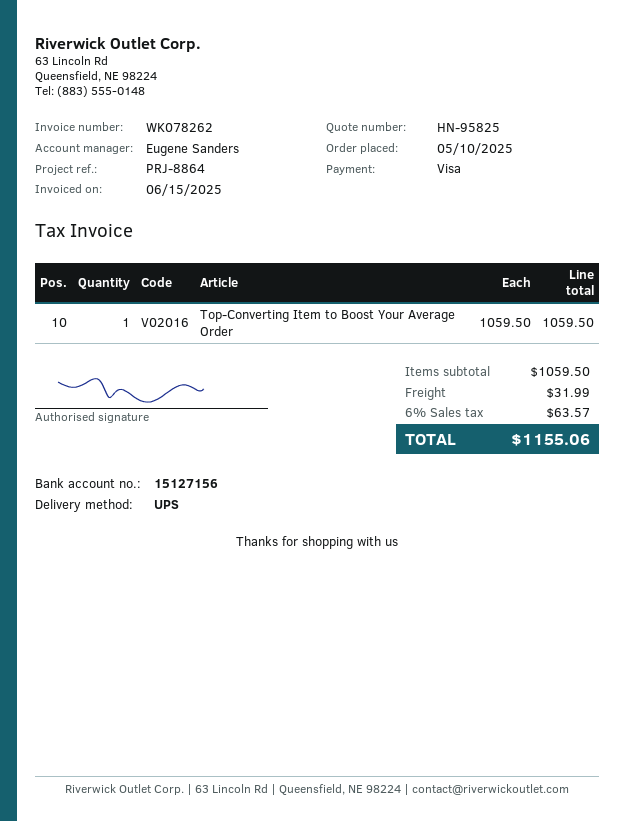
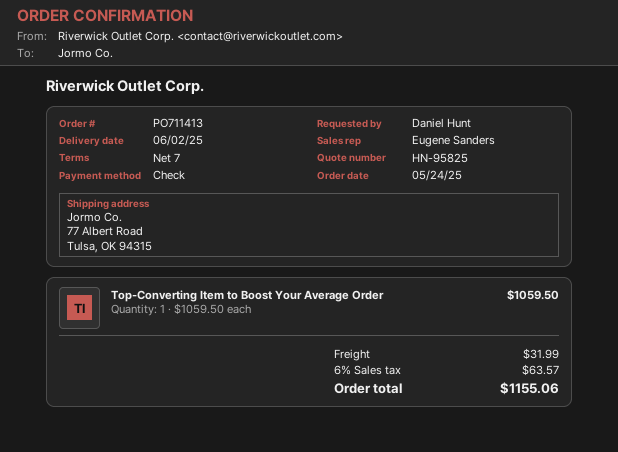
order date: 2025-05-10 -> 2025-05-24
payment method: Visa -> cheque

